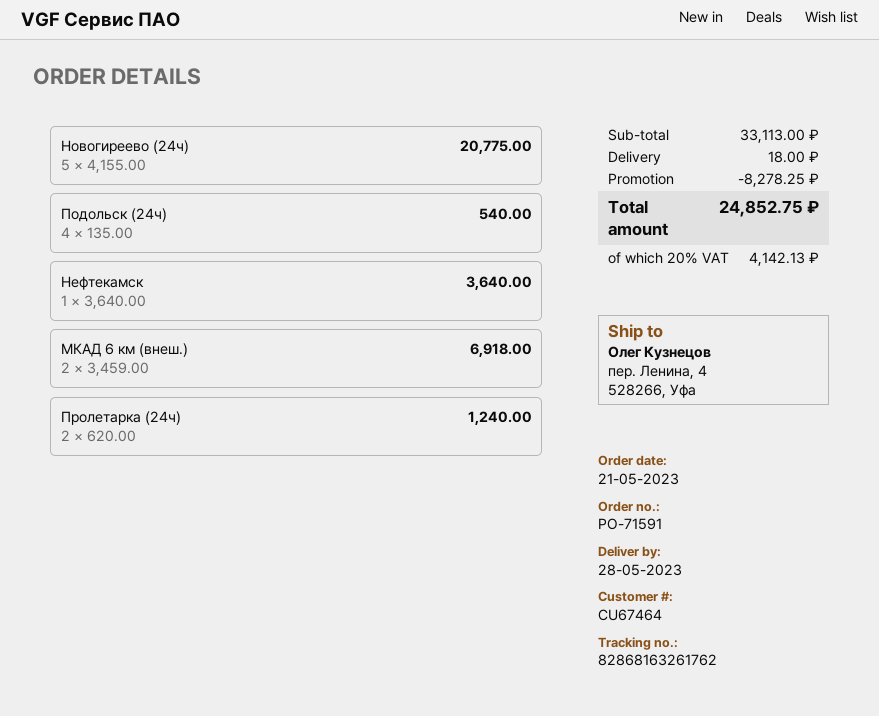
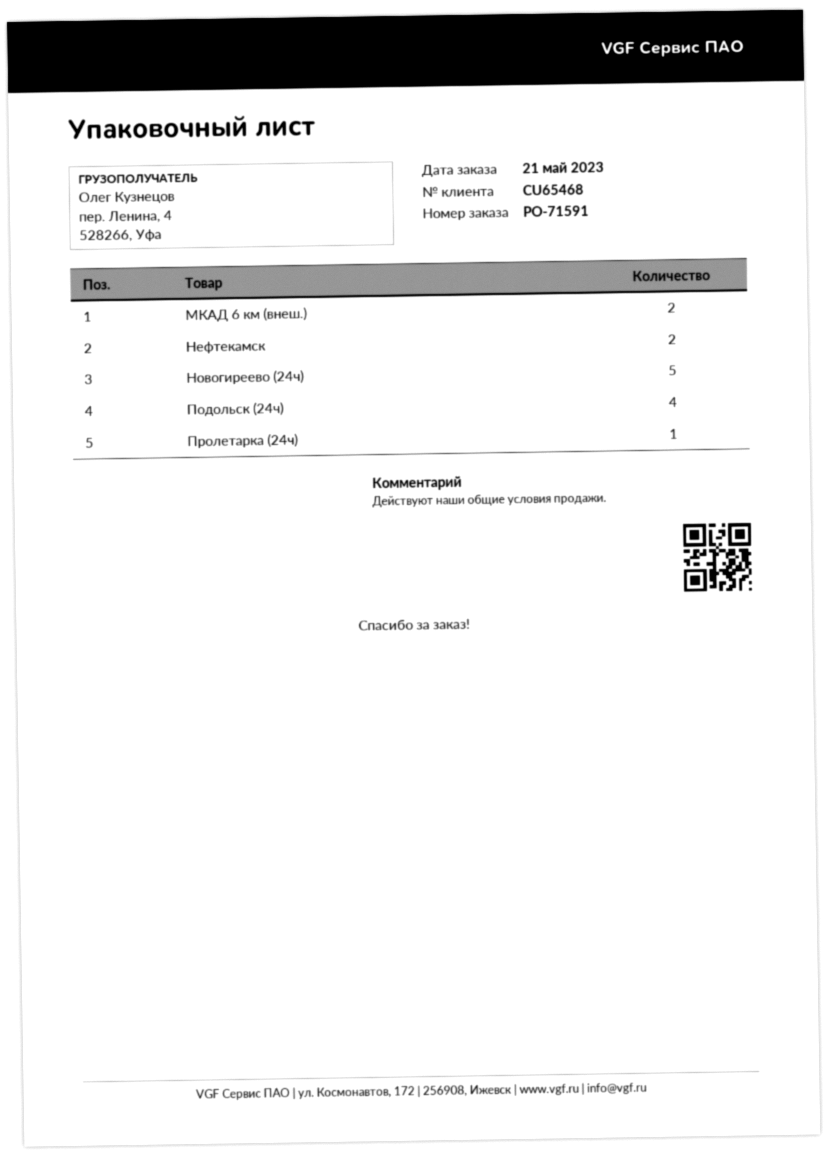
customer number: CU67464 -> CU65468
Нефтекамск: 1 -> 2
Пролетарка (24ч): 2 -> 1

